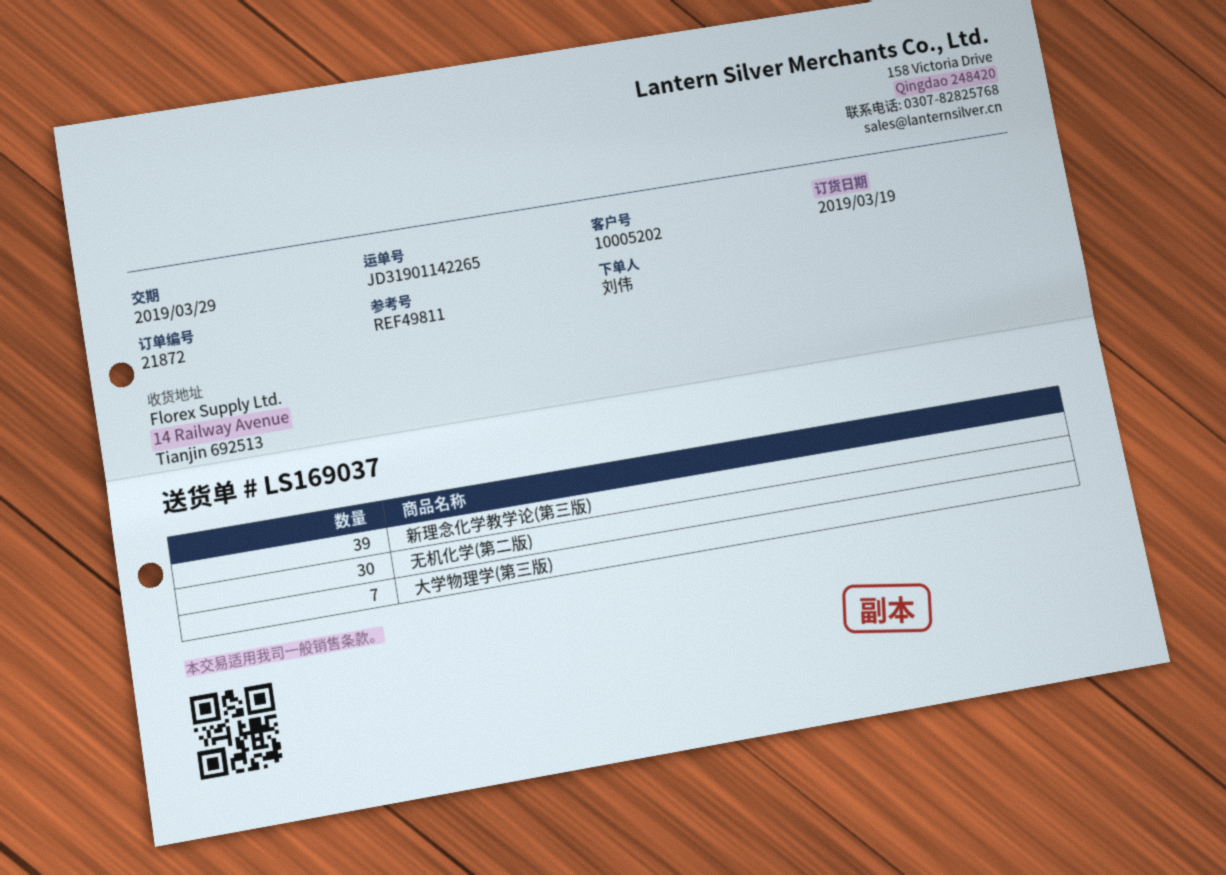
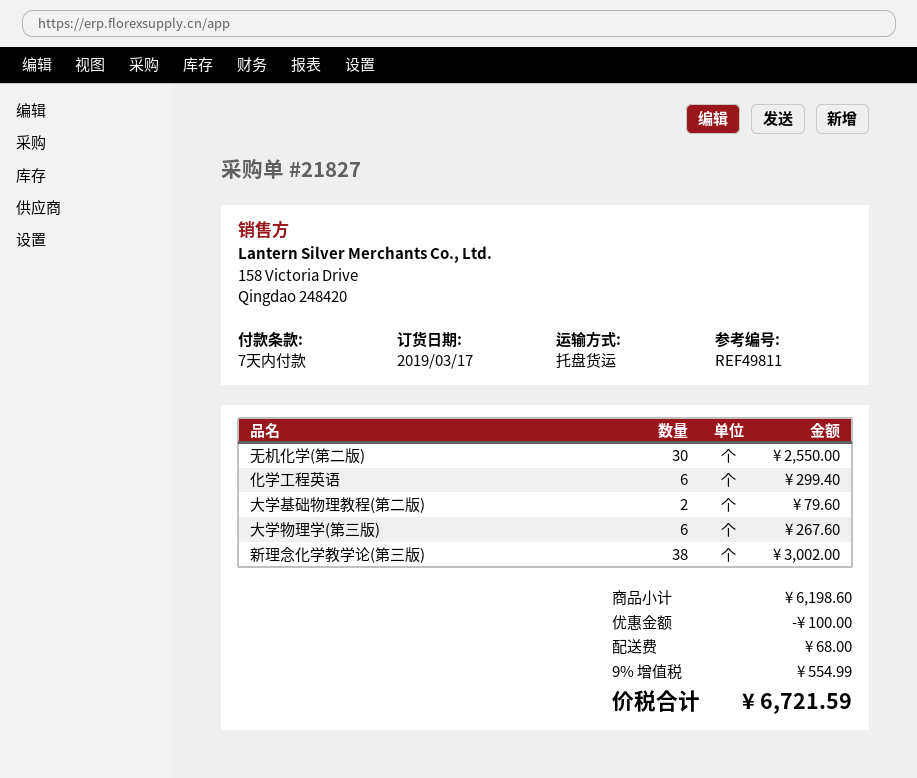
order number: 21872 -> 21827
order date: 2019-03-19 -> 2019-03-17
新理念化学教学论(第三版): 39 -> 38
大学物理学(第三版): 7 -> 6
化学工程英语: none -> 6
大学基础物理教程(第二版): none -> 2

